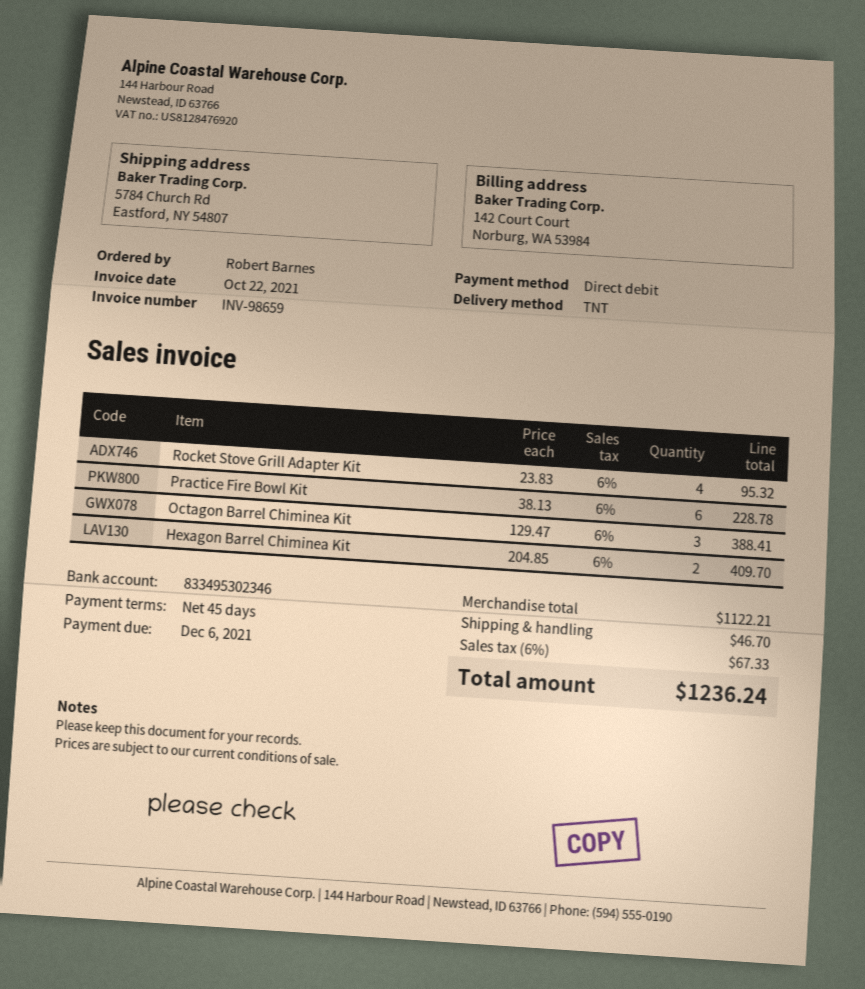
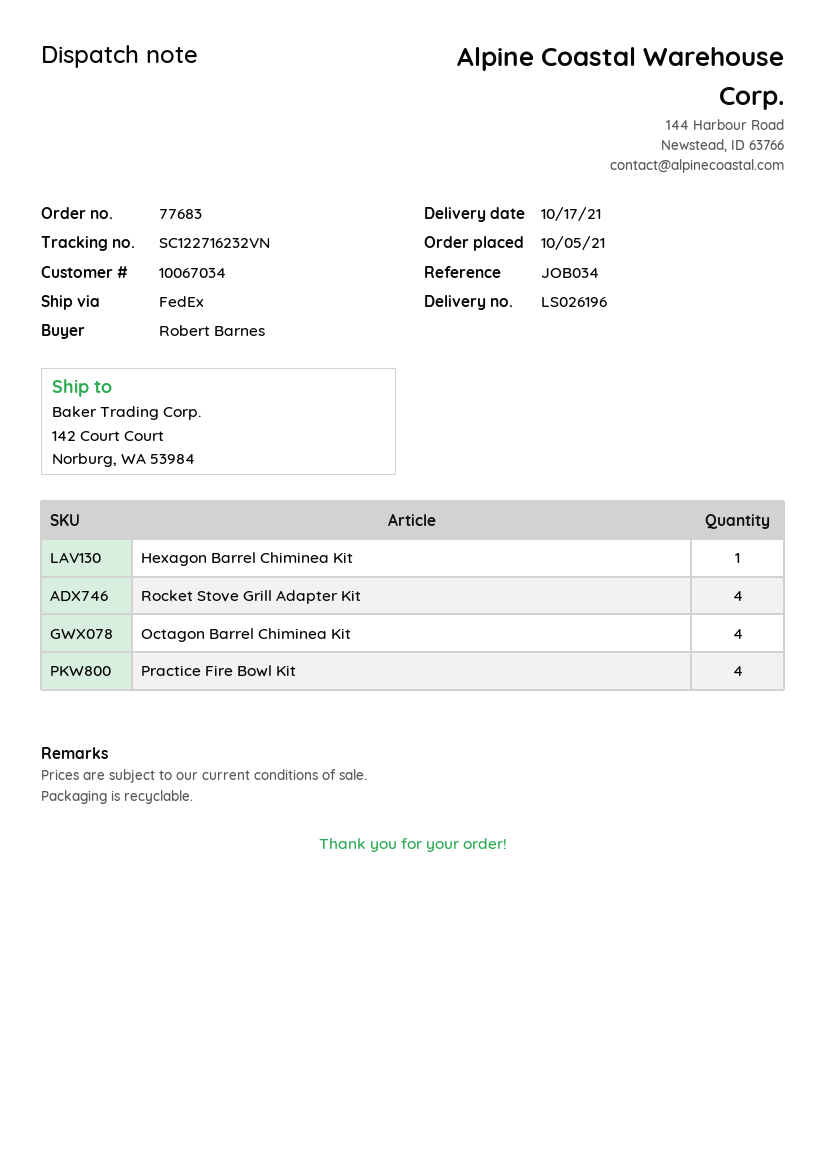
shipping method: TNT -> FedEx
ship to: 5784 Church Rd, Eastford, NY 54807 -> 142 Court Court, Norburg, WA 53984
Practice Fire Bowl Kit: 6 -> 4
Octagon Barrel Chiminea Kit: 3 -> 4
Hexagon Barrel Chiminea Kit: 2 -> 1

